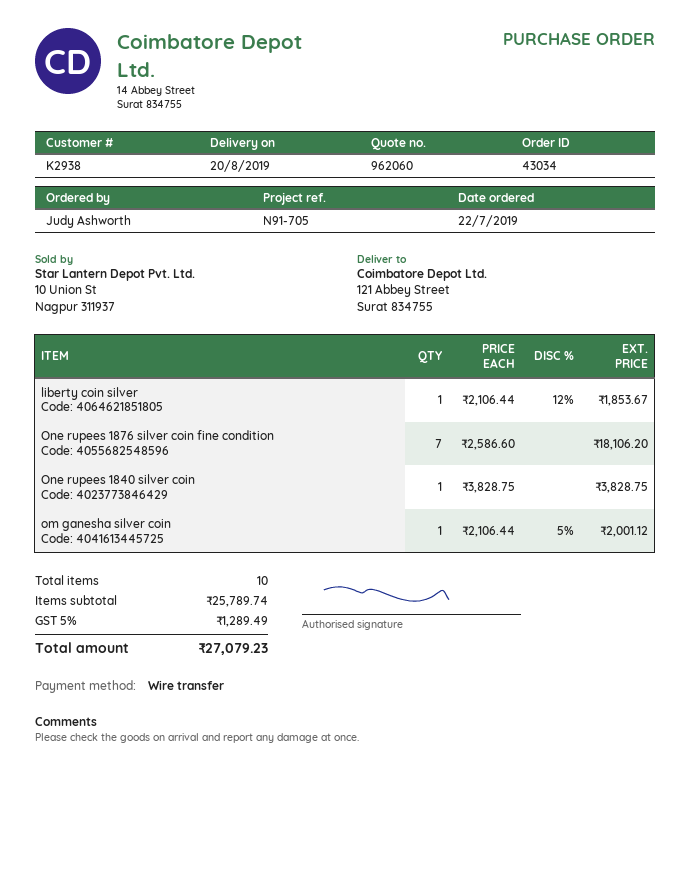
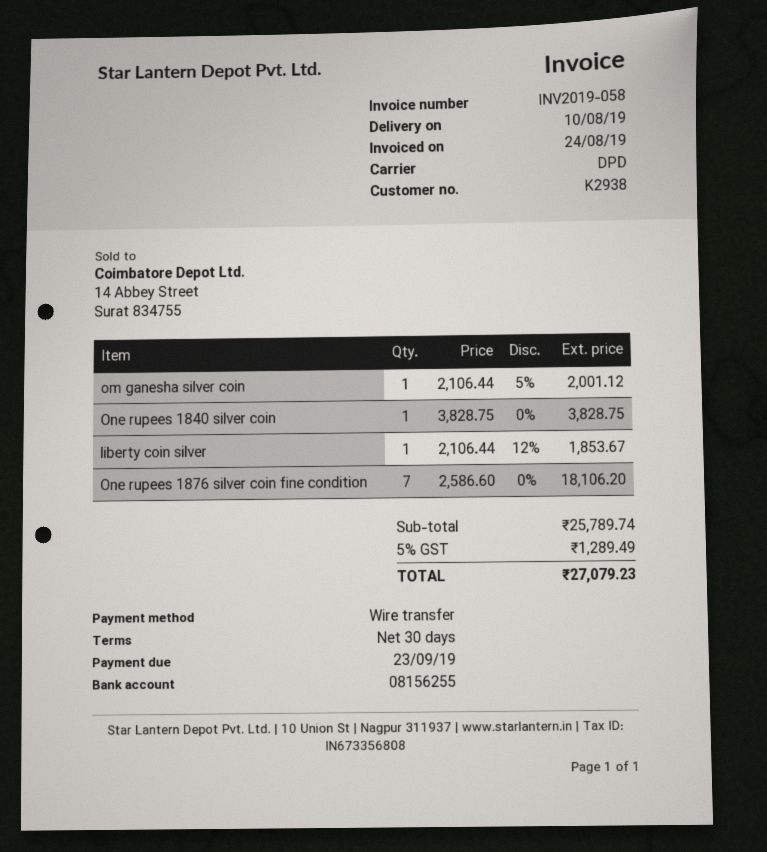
delivery date: 2019-08-20 -> 2019-08-10

